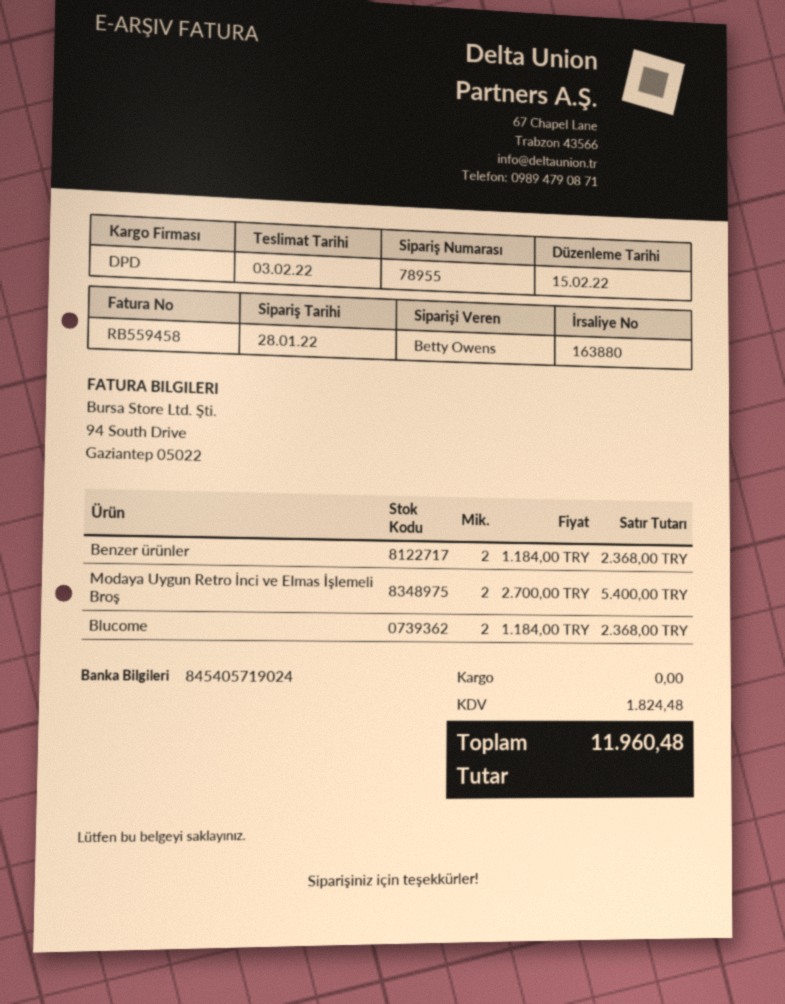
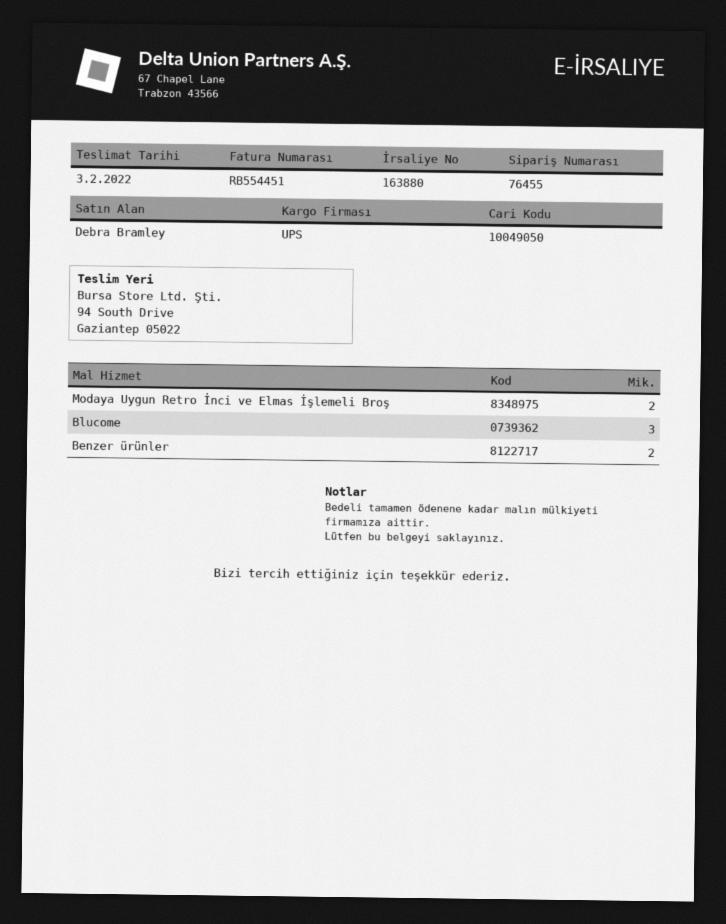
order number: 78955 -> 76455
invoice number: RB559458 -> RB554451
ordered by: Betty Owens -> Debra Bramley
shipping method: DPD -> UPS
Blucome: 2 -> 3

